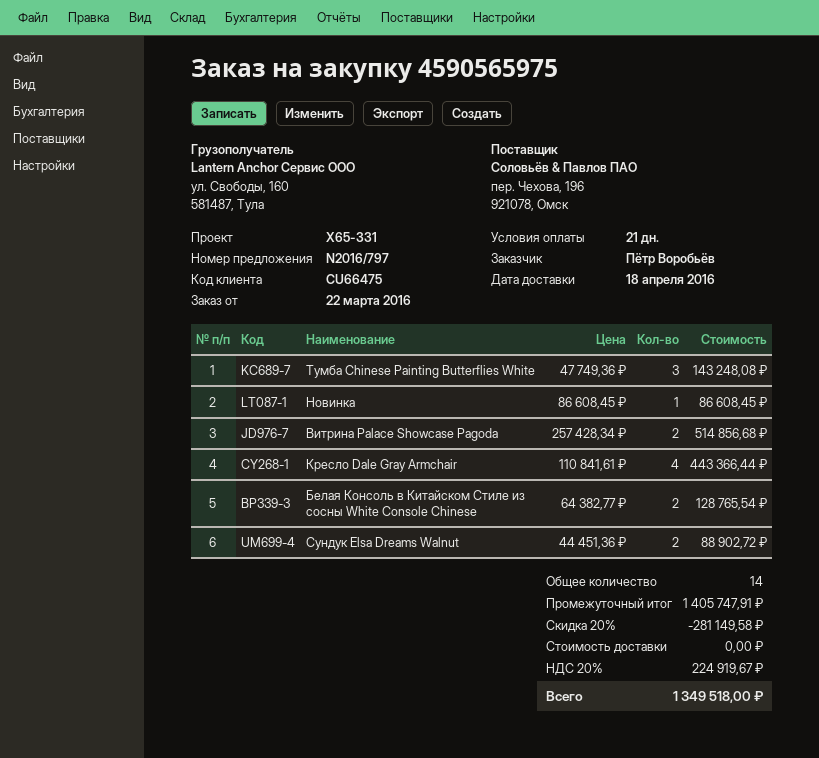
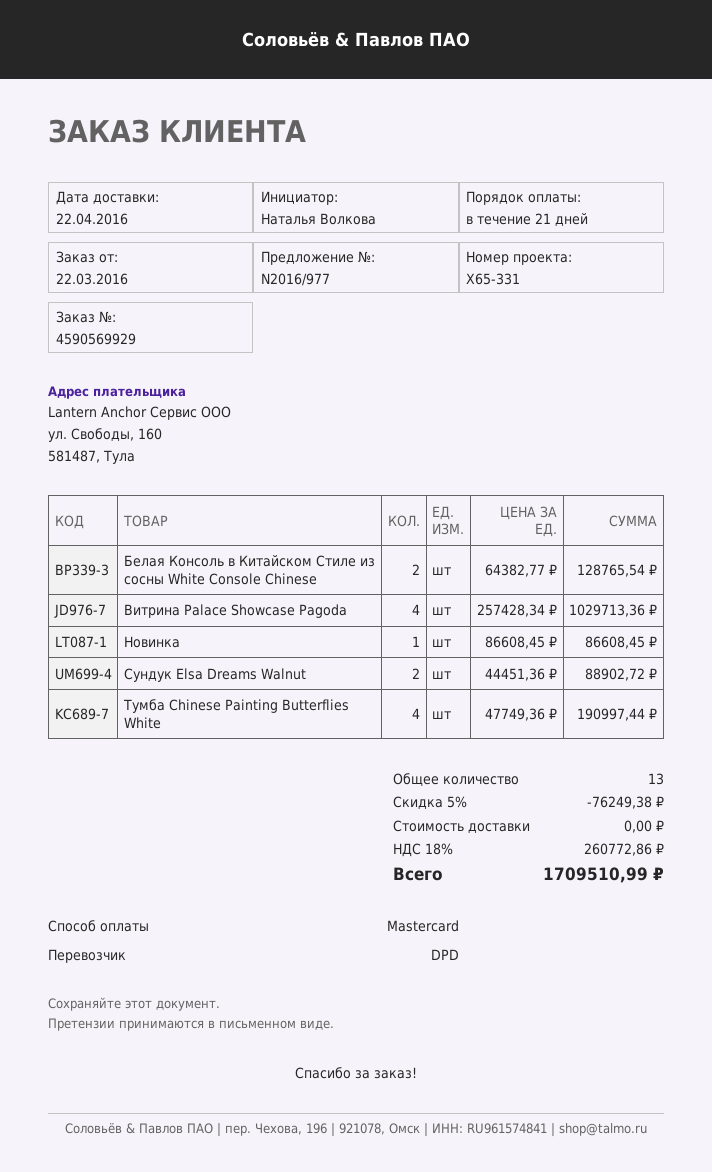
quote number: N2016/797 -> N2016/977
order number: 4590565975 -> 4590569929
delivery date: 2016-04-18 -> 2016-04-22
ordered by: Пётр Воробьёв -> Наталья Волкова
Тумба Chinese Painting Butterflies White: 3 x 47749.36 = 143248.08 -> 4 x 47749.36 = 190997.44
Витрина Palace Showcase Pagoda: 2 x 257428.34 = 514856.68 -> 4 x 257428.34 = 1029713.36
Кресло Dale Gray Armchair: 4 x 110841.61 = 443366.44 -> none
total quantity: 14 -> 13
discount: 20% = 281149.58 -> 5% = 76249.38
tax: 20% = 224919.67 -> 18% = 260772.86
total: 1349518.00 -> 1709510.99

